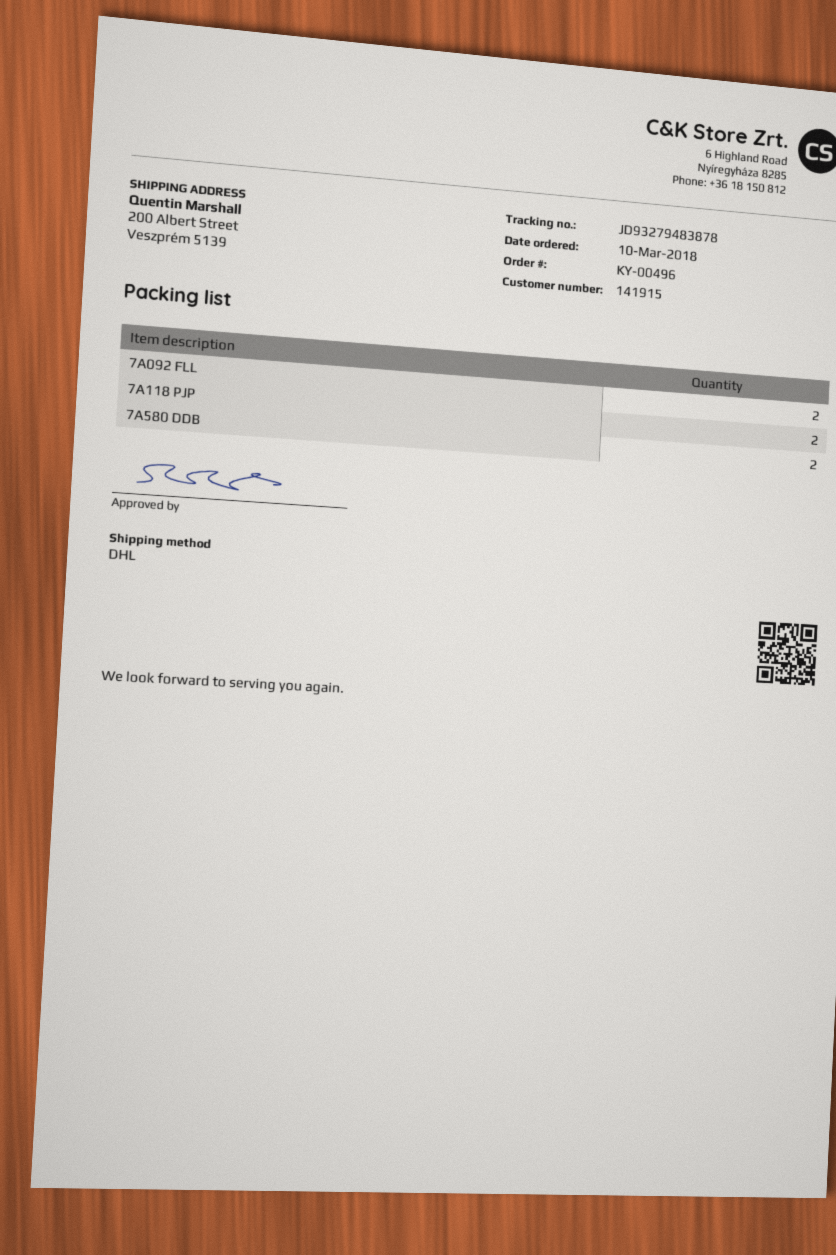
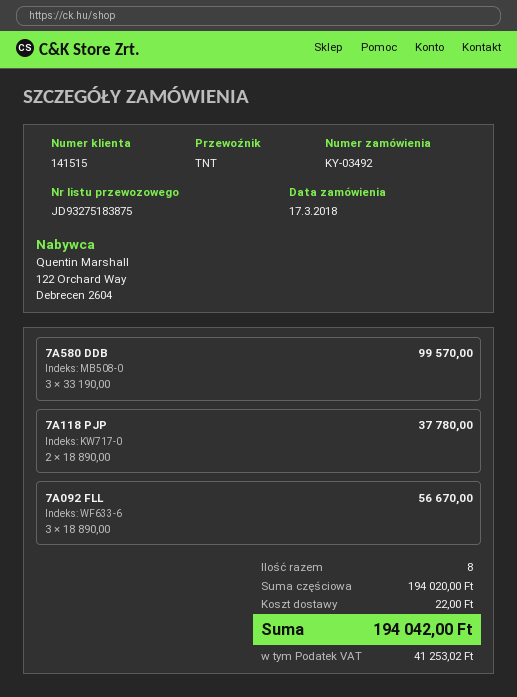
order number: KY-00496 -> KY-03492
order date: 2018-03-10 -> 2018-03-17
customer number: 141915 -> 141515
shipping method: DHL -> TNT
tracking number: JD93279483878 -> JD93275183875
7A092 FLL: 2 -> 3
7A580 DDB: 2 -> 3

